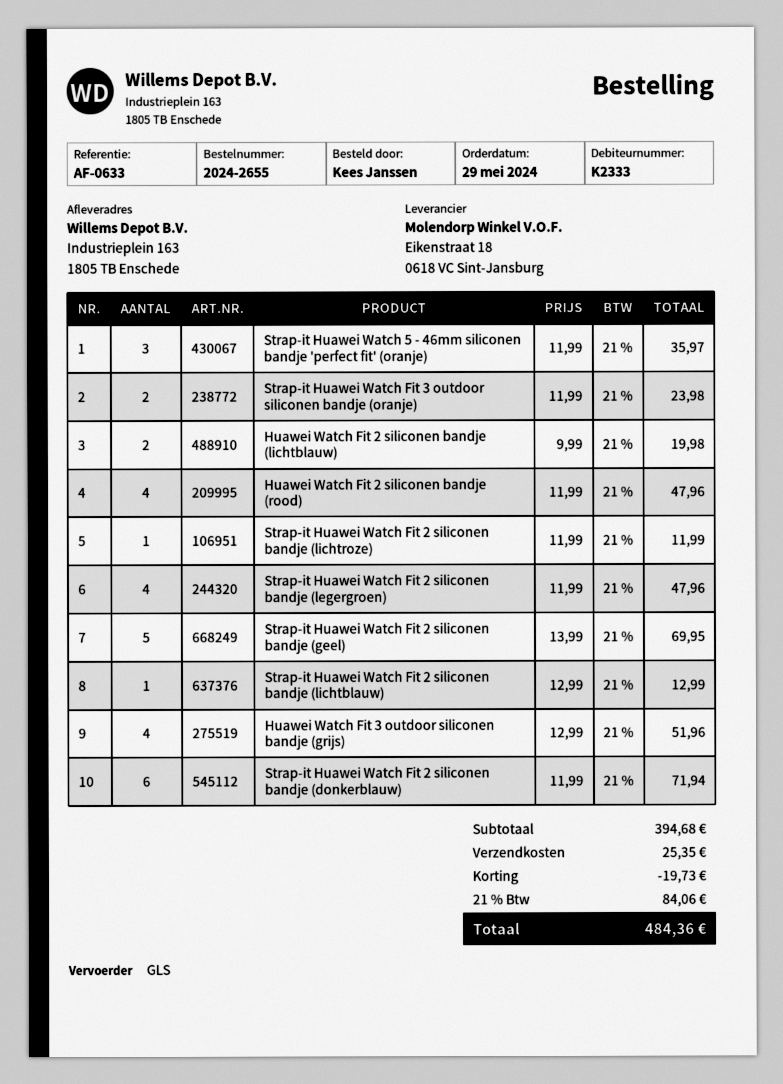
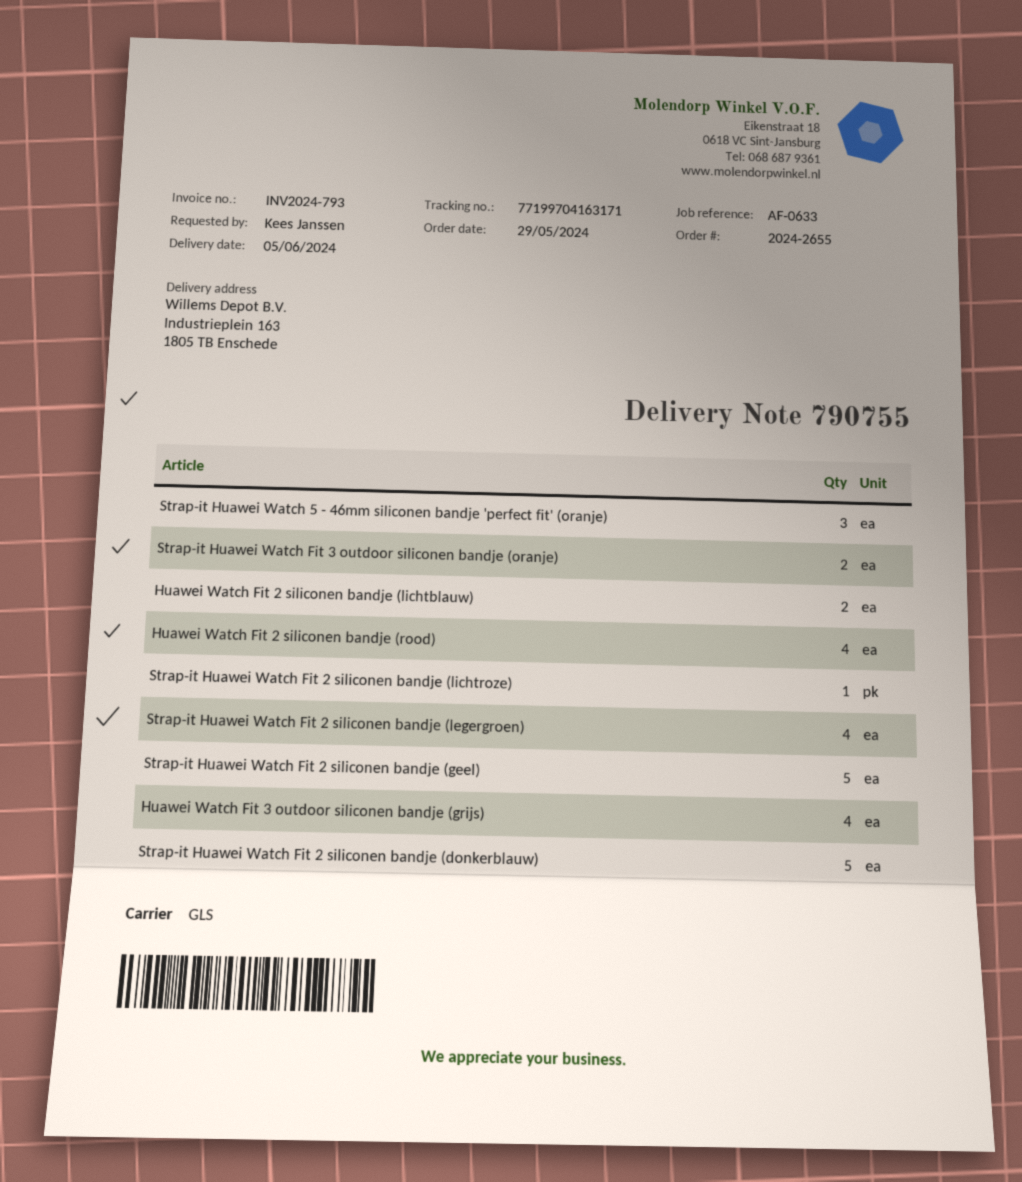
Strap-it Huawei Watch Fit 2 siliconen bandje (lichtblauw): 1 -> none
Strap-it Huawei Watch Fit 2 siliconen bandje (donkerblauw): 6 -> 5

